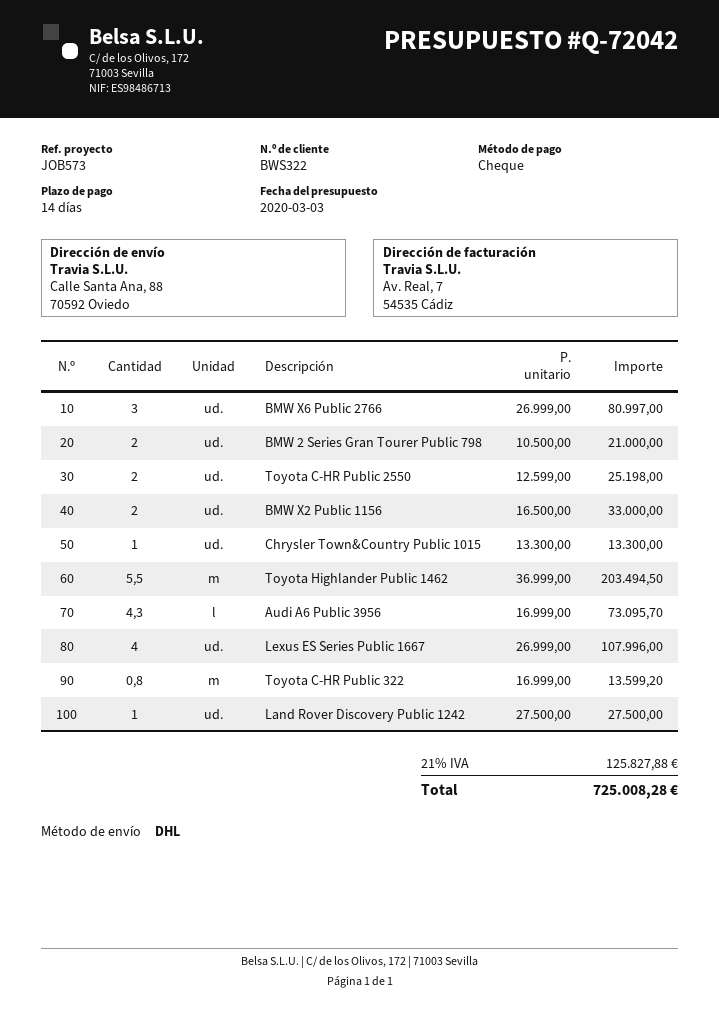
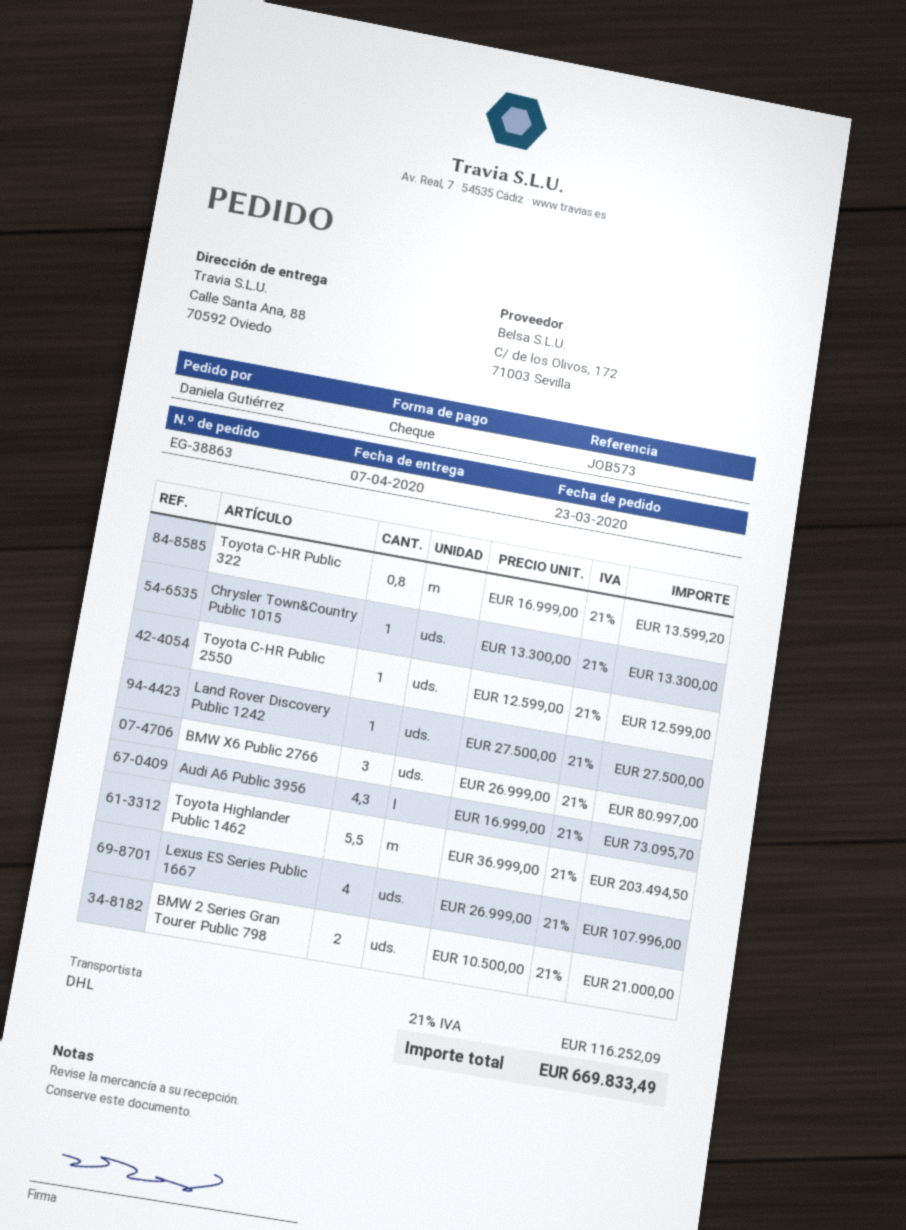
Toyota C-HR Public 2550: 2 x 12599.00 = 25198.00 -> 1 x 12599.00 = 12599.00
BMW X2 Public 1156: 2 x 16500.00 = 33000.00 -> none
tax: 21% = 125827.88 -> 21% = 116252.09
total: 725008.28 -> 669833.49

